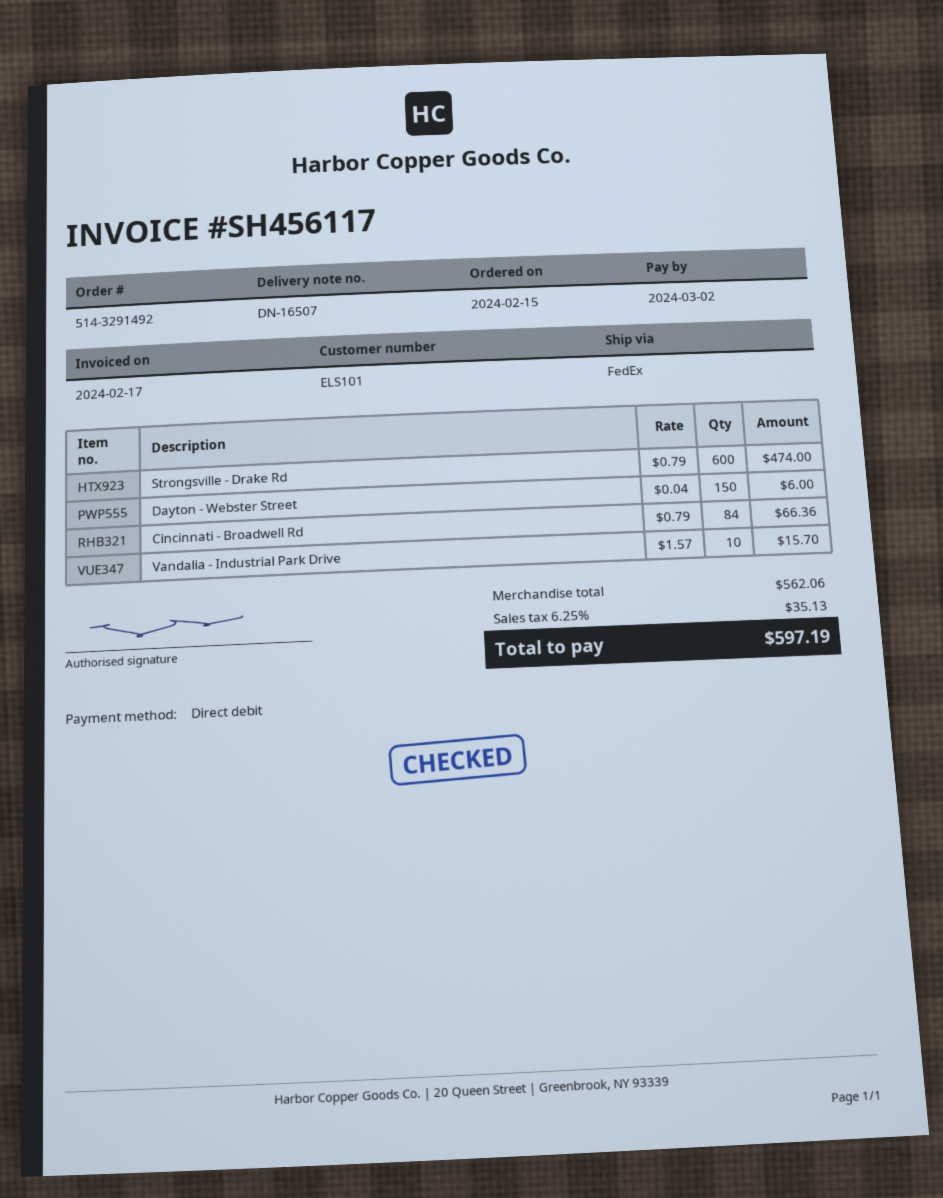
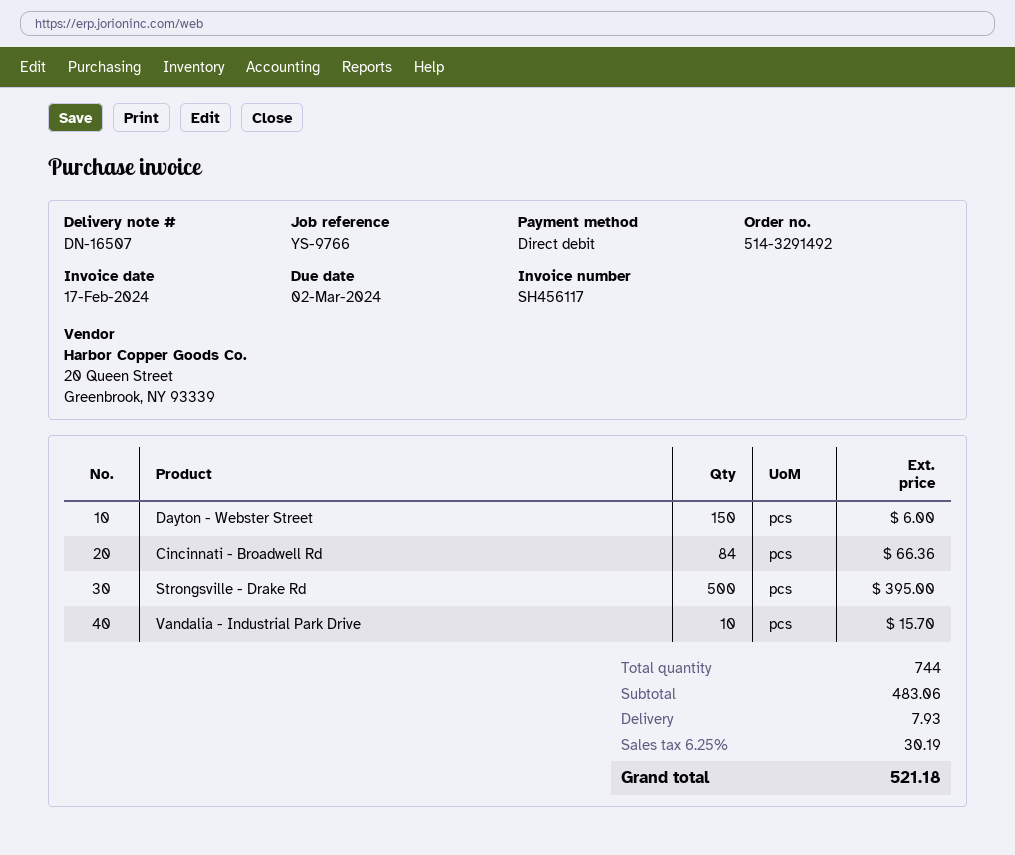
Strongsville - Drake Rd: 600 for 474.00 -> 500 for 395.00
subtotal: 562.06 -> 483.06
shipping: none -> 7.93
tax: 6.25% = 35.13 -> 6.25% = 30.19
total: 597.19 -> 521.18

